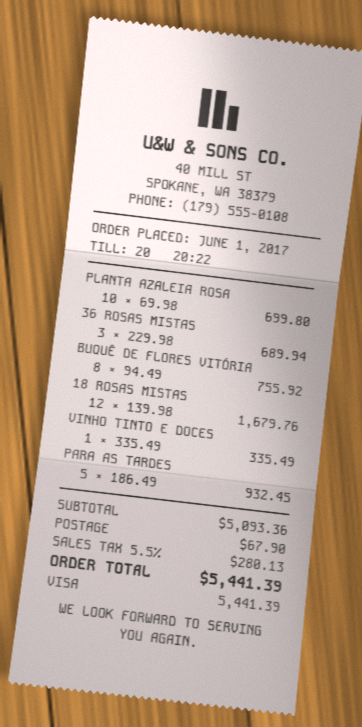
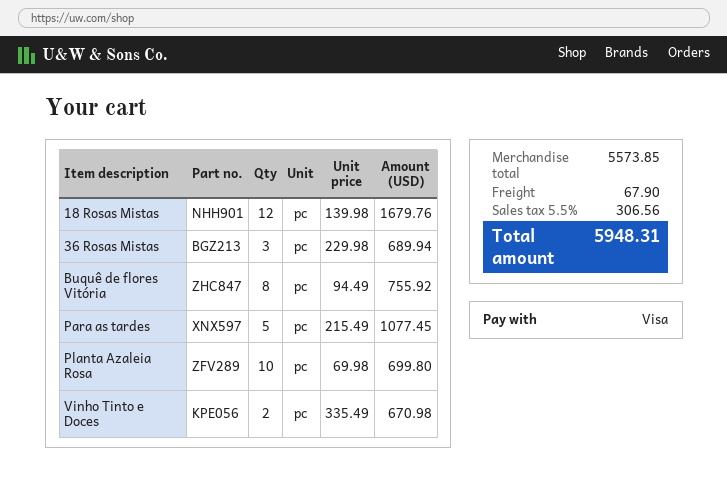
VINHO TINTO E DOCES: 1 x 335.49 = 335.49 -> 2 x 335.49 = 670.98
PARA AS TARDES: 5 x 186.49 = 932.45 -> 5 x 215.49 = 1077.45
subtotal: 5093.36 -> 5573.85
tax: 5.5% = 280.13 -> 5.5% = 306.56
total: 5441.39 -> 5948.31

